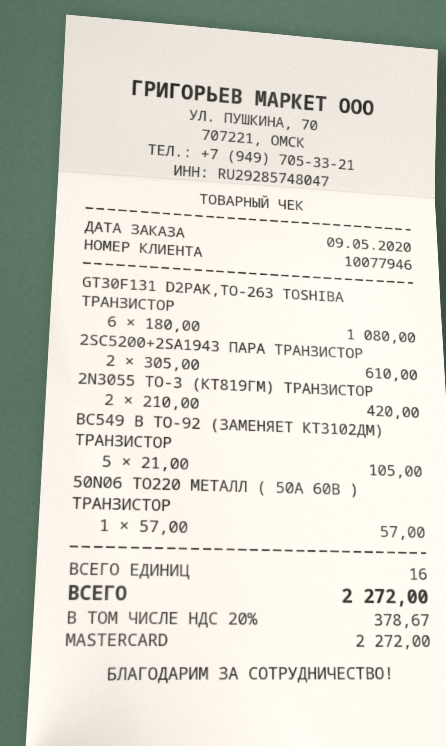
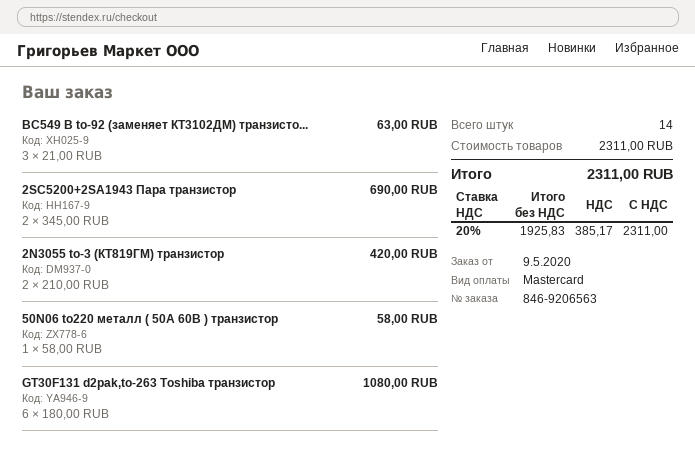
2SC5200+2SA1943 ПАРА ТРАНЗИСТОР: 2 x 305.00 = 610.00 -> 2 x 345.00 = 690.00
BC549 B TO-92 (ЗАМЕНЯЕТ КТ3102ДМ) ТРАНЗИСТОР: 5 x 21.00 = 105.00 -> 3 x 21.00 = 63.00
50N06 TO220 МЕТАЛЛ ( 50A 60B ) ТРАНЗИСТОР: 1 x 57.00 = 57.00 -> 1 x 58.00 = 58.00
total quantity: 16 -> 14
tax: 20% = 378.67 -> 20% = 385.17
total: 2272.00 -> 2311.00

